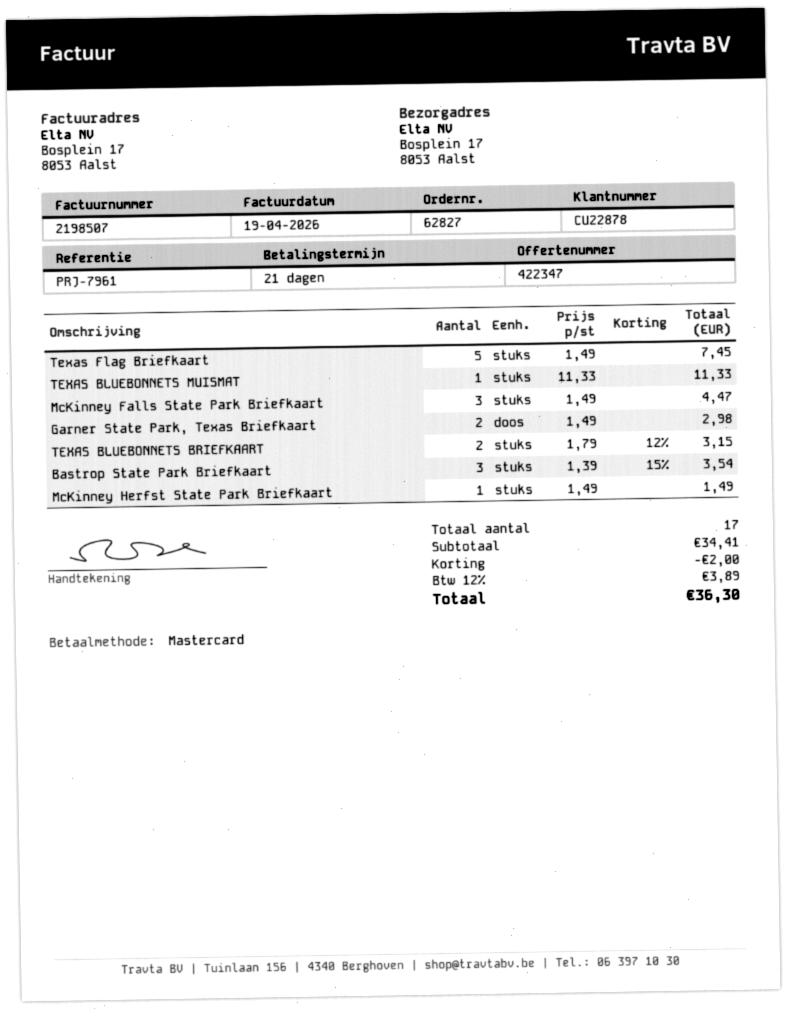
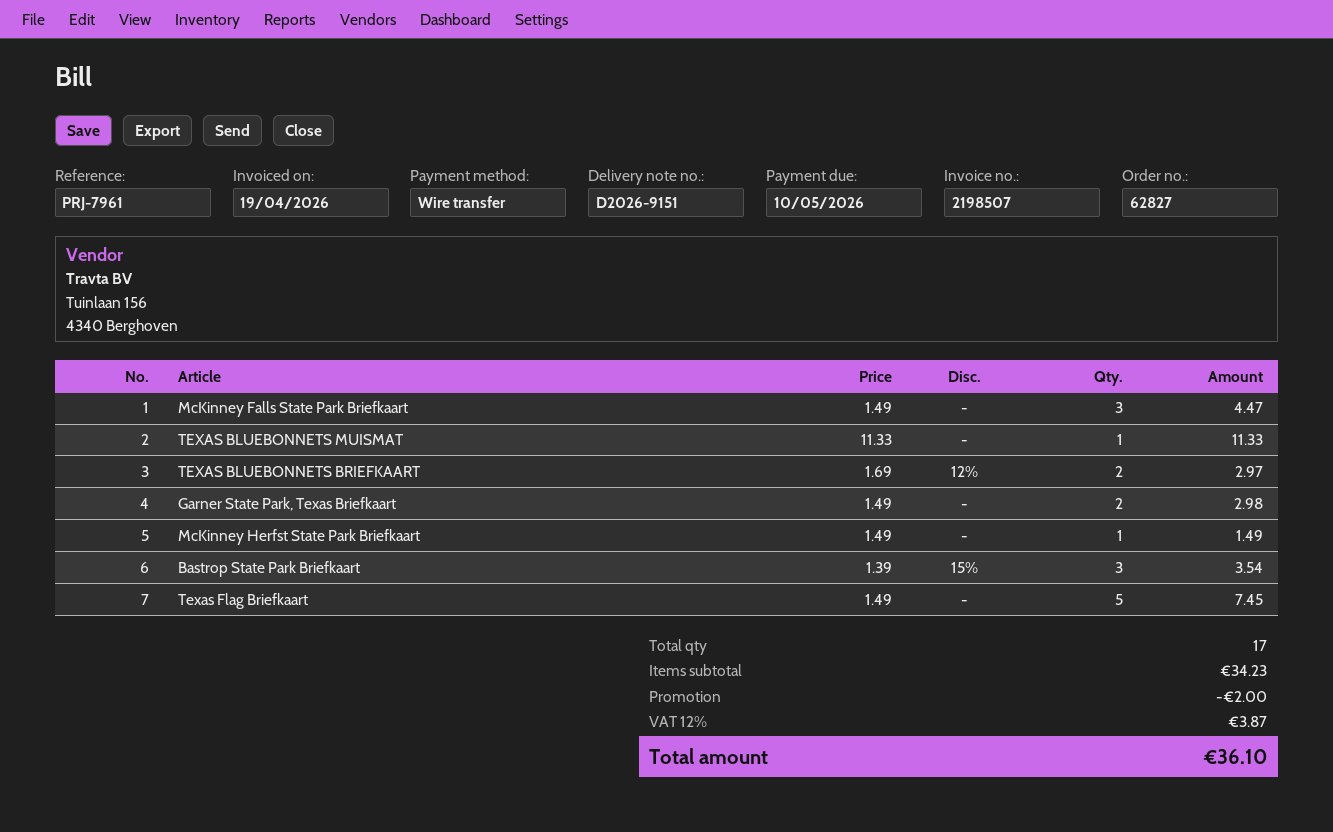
payment method: Mastercard -> bank transfer
TEXAS BLUEBONNETS BRIEFKAART: 2 x 1.79 - 12% = 3.15 -> 2 x 1.69 - 12% = 2.97
subtotal: 34.41 -> 34.23
tax: 12% = 3.89 -> 12% = 3.87
total: 36.30 -> 36.10

